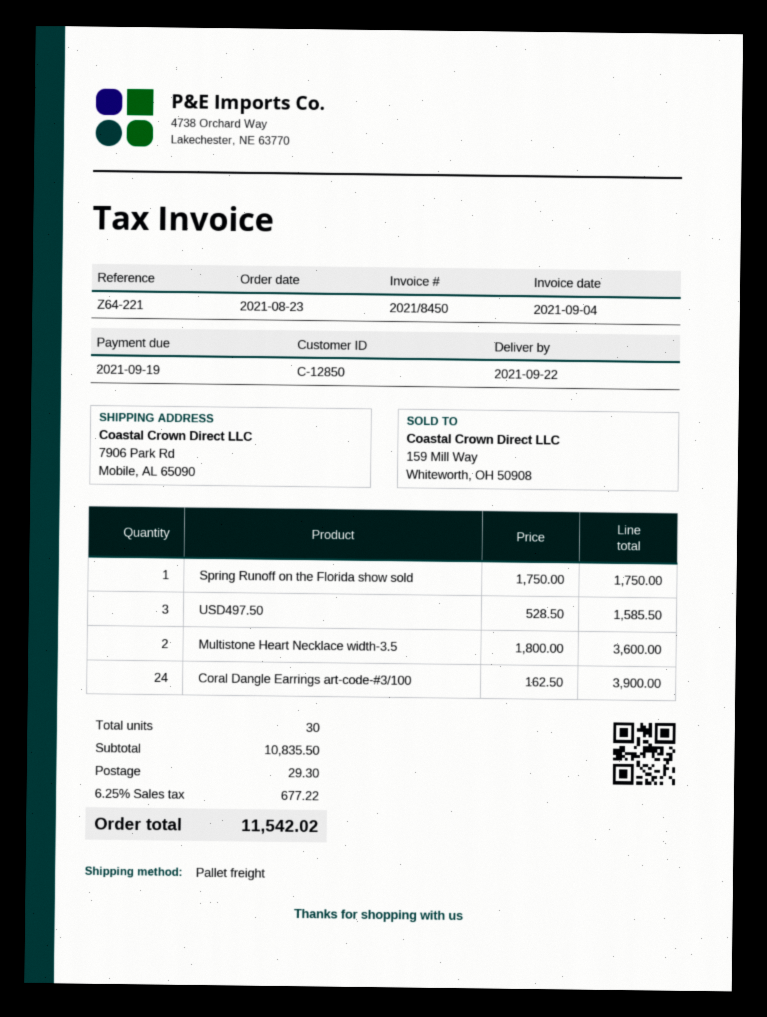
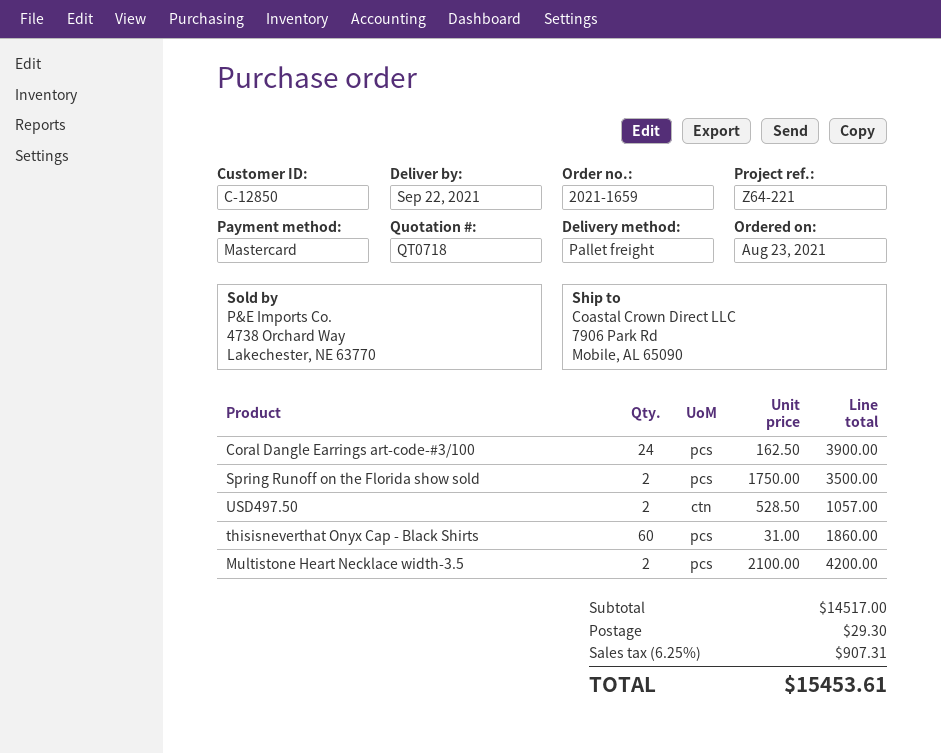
Spring Runoff on the Florida show sold: 1 x 1750.00 = 1750.00 -> 2 x 1750.00 = 3500.00
USD497.50: 3 x 528.50 = 1585.50 -> 2 x 528.50 = 1057.00
Multistone Heart Necklace width-3.5: 2 x 1800.00 = 3600.00 -> 2 x 2100.00 = 4200.00
thisisneverthat Onyx Cap - Black Shirts: none -> 60 x 31.00 = 1860.00
subtotal: 10835.50 -> 14517.00
tax: 6.25% = 677.22 -> 6.25% = 907.31
total: 11542.02 -> 15453.61

